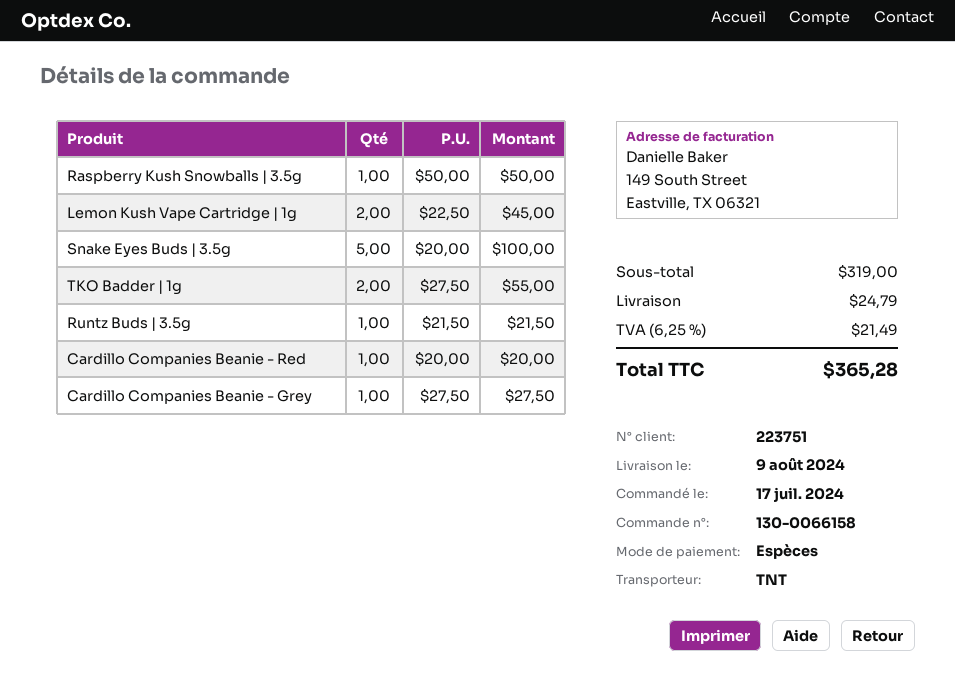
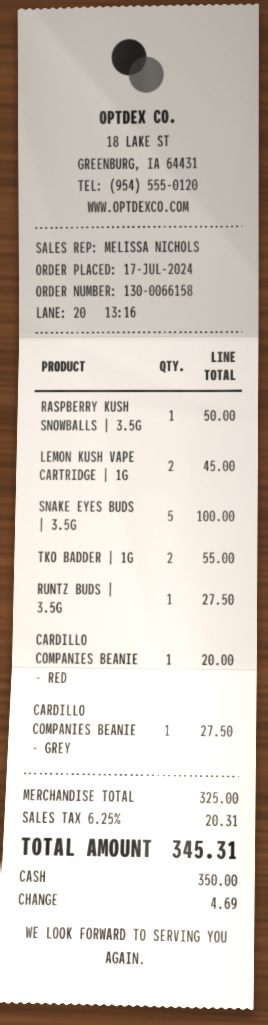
Runtz Buds | 3.5g: 1 for 21.50 -> 1 for 27.50
subtotal: 319.00 -> 325.00
shipping: 24.79 -> none
tax: 6.25% = 21.49 -> 6.25% = 20.31
total: 365.28 -> 345.31

